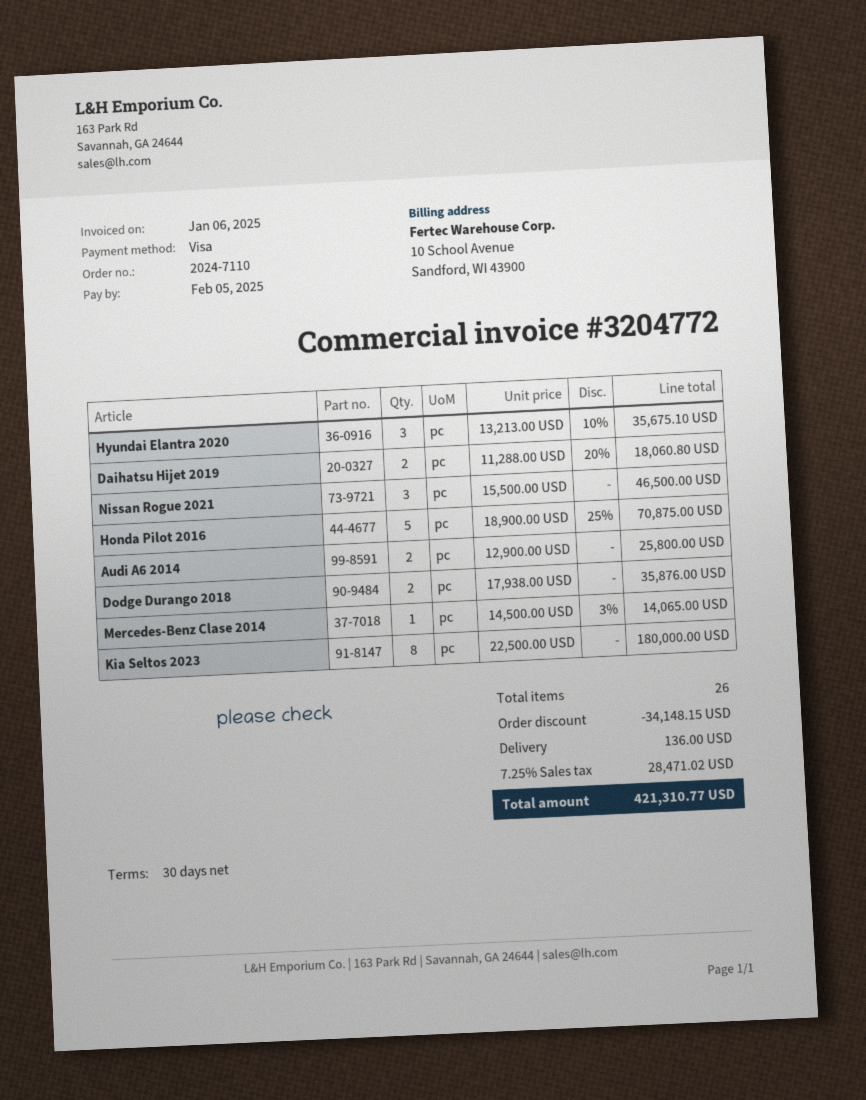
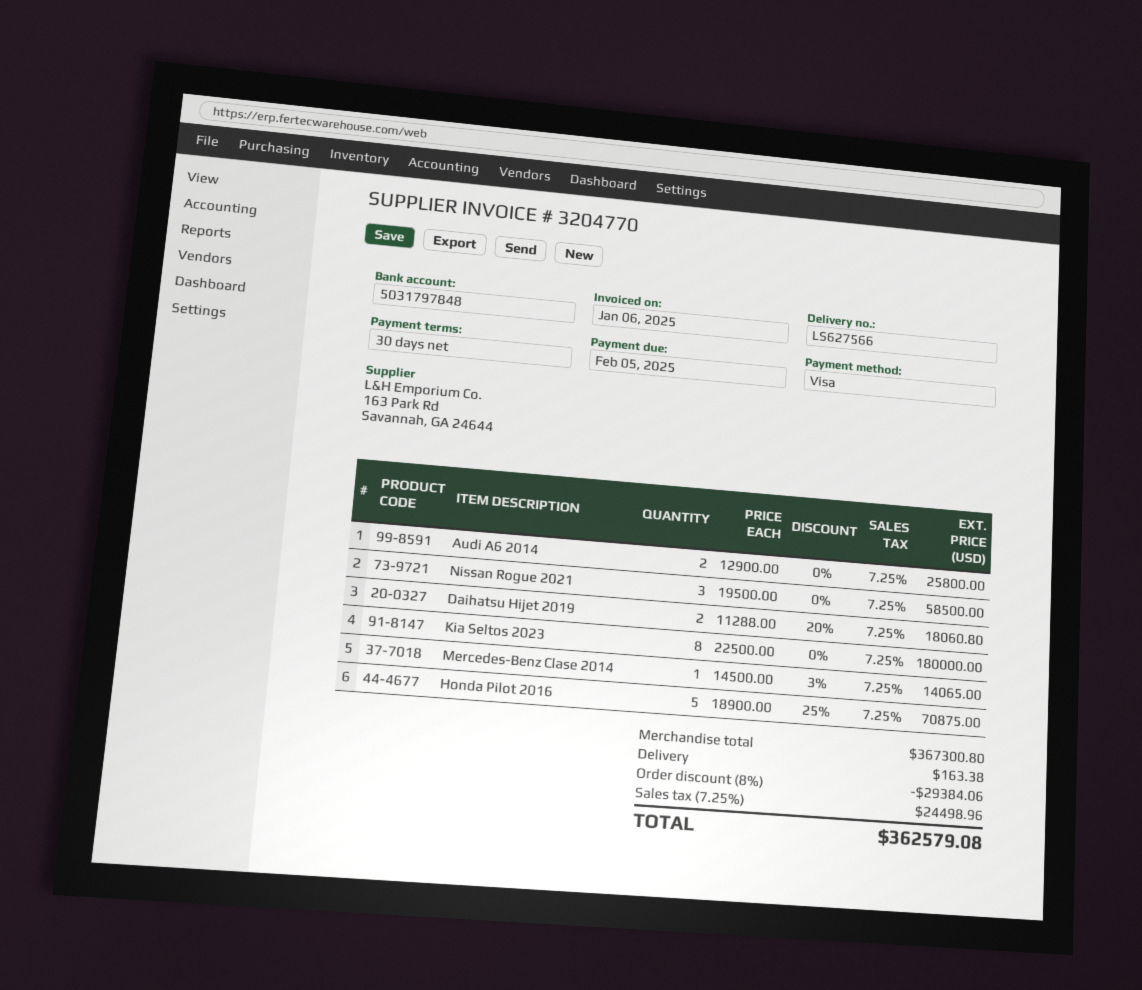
invoice number: 3204772 -> 3204770
Hyundai Elantra 2020: 3 x 13213.00 - 10% = 35675.10 -> none
Nissan Rogue 2021: 3 x 15500.00 = 46500.00 -> 3 x 19500.00 = 58500.00
Dodge Durango 2018: 2 x 17938.00 = 35876.00 -> none
discount: 34148.15 -> 29384.06
shipping: 136.00 -> 163.38
tax: 7.25% = 28471.02 -> 7.25% = 24498.96
total: 421310.77 -> 362579.08

